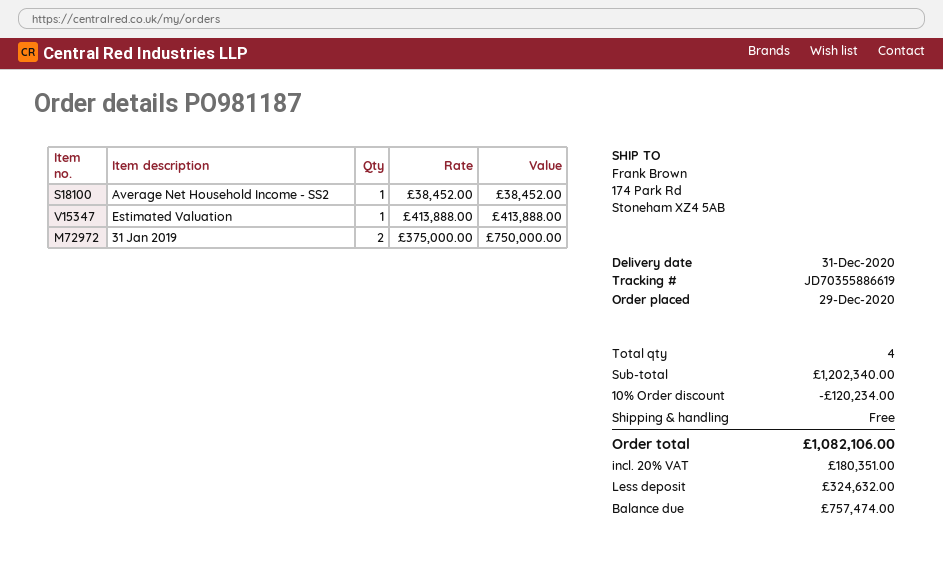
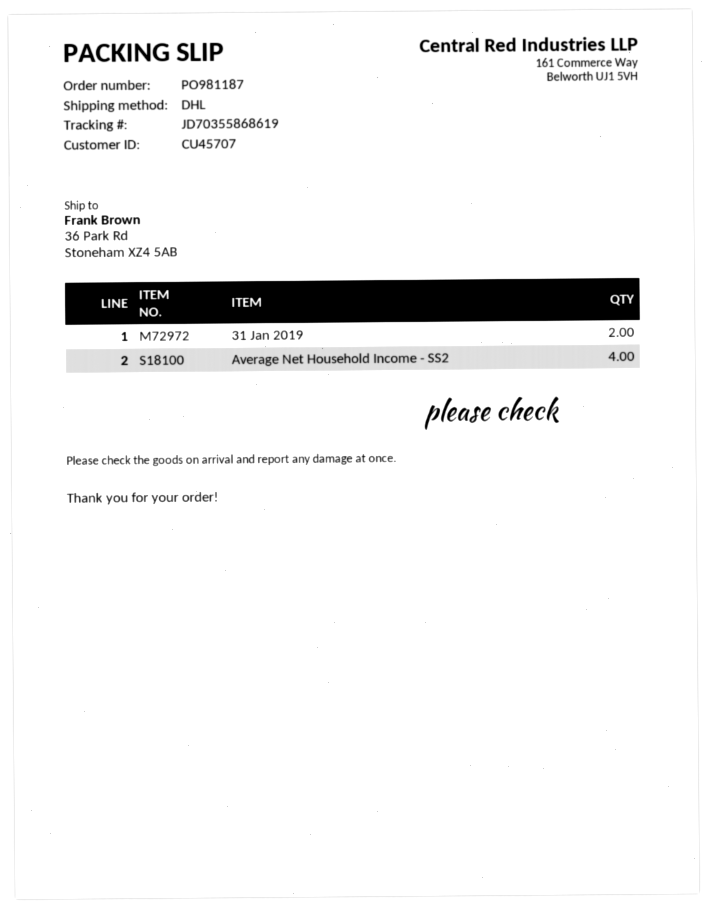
tracking number: JD70355886619 -> JD70355868619
ship to: 174 Park Rd, Stoneham XZ4 5AB -> 36 Park Rd, Stoneham XZ4 5AB
Average Net Household Income - SS2: 1 -> 4
Estimated Valuation: 1 -> none

